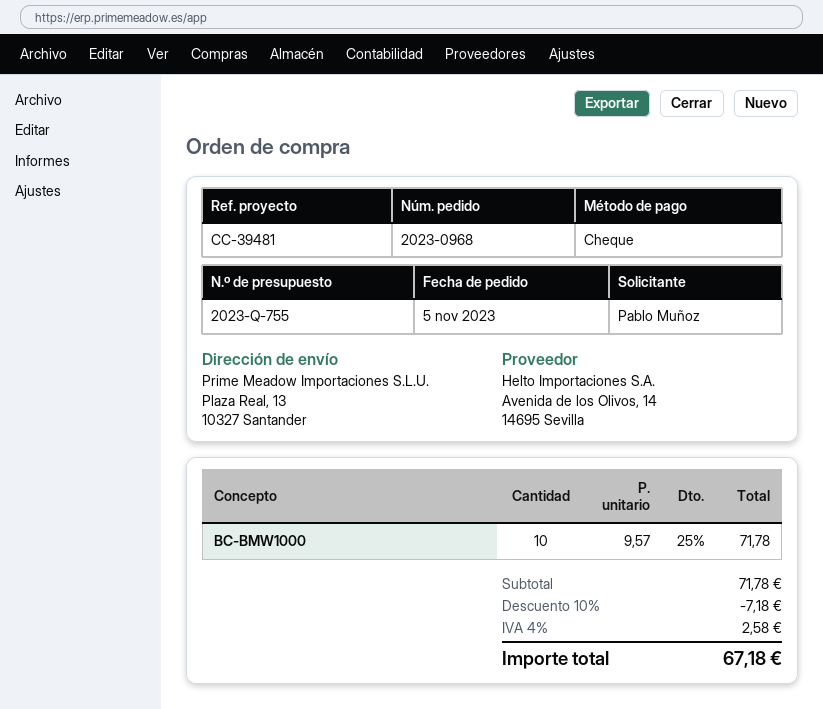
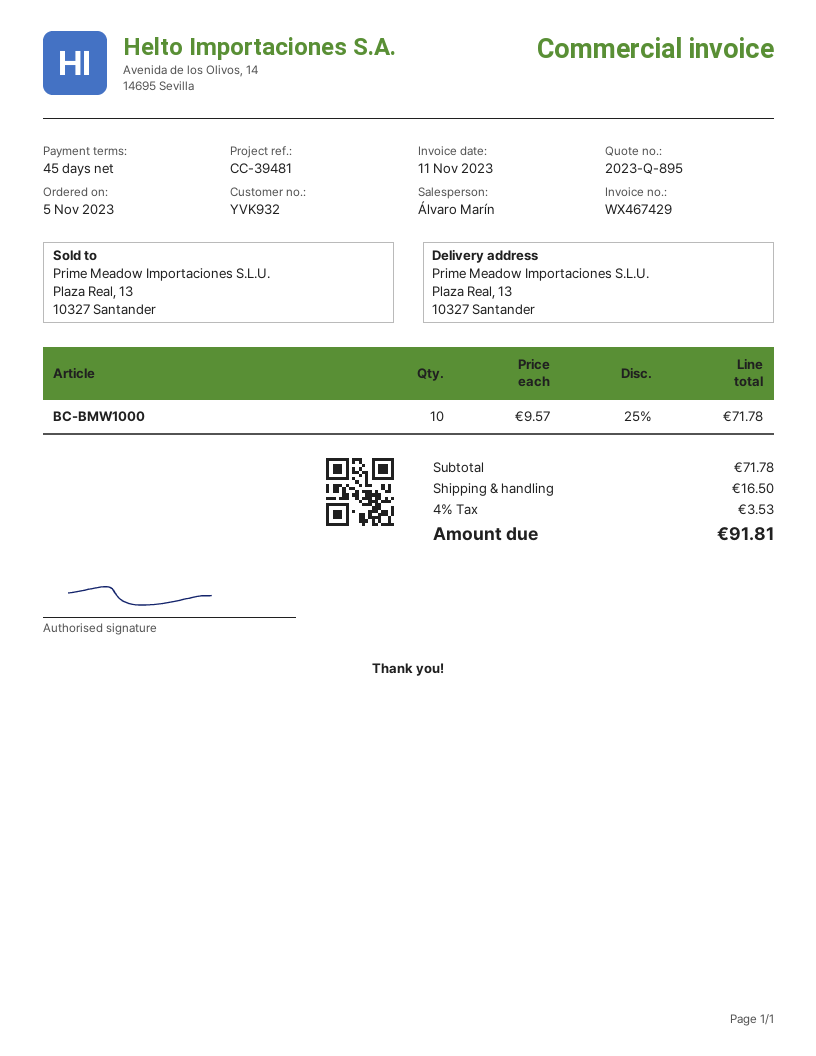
quote number: 2023-Q-755 -> 2023-Q-895
discount: 10% = 7.18 -> none
shipping: none -> 16.50
tax: 4% = 2.58 -> 4% = 3.53
total: 67.18 -> 91.81

